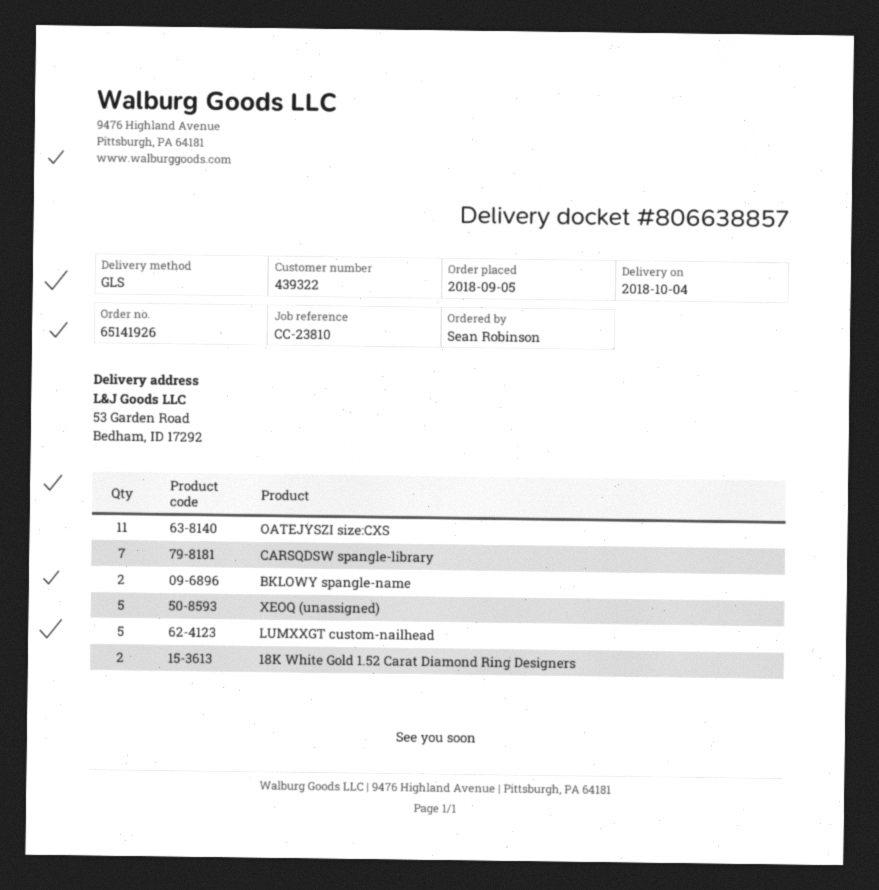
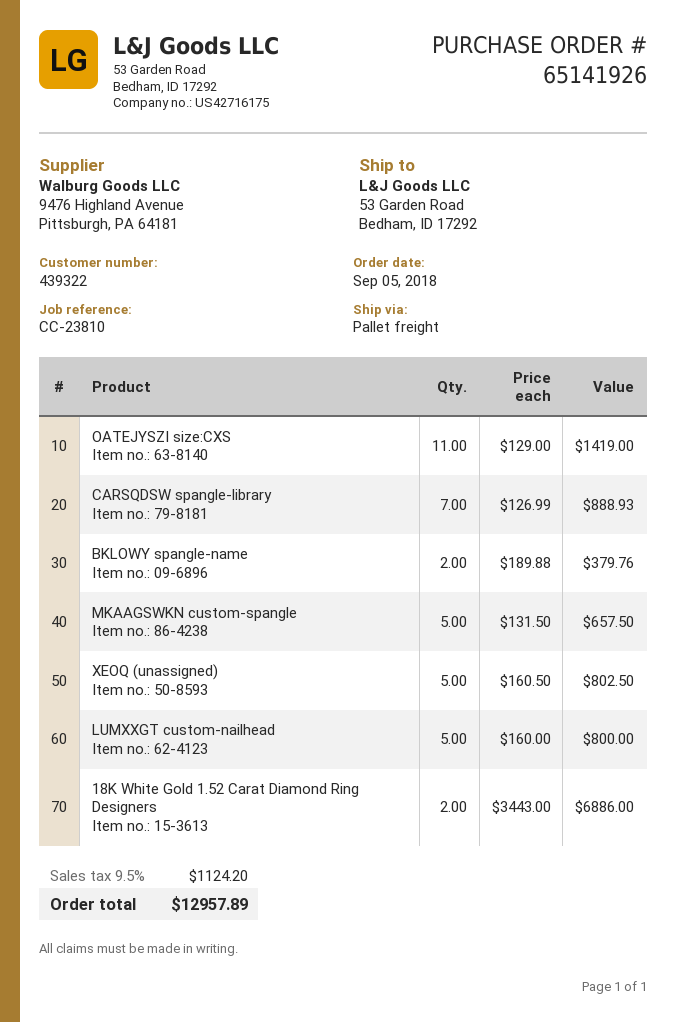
shipping method: GLS -> pallet freight
MKAAGSWKN custom-spangle: none -> 5

